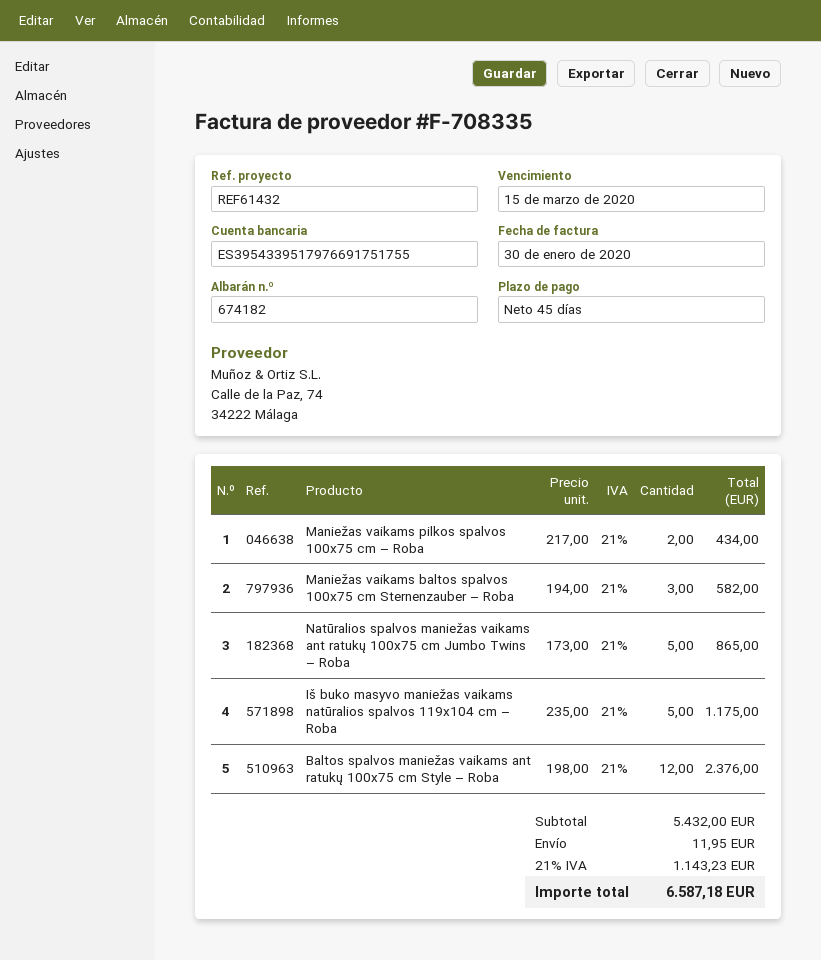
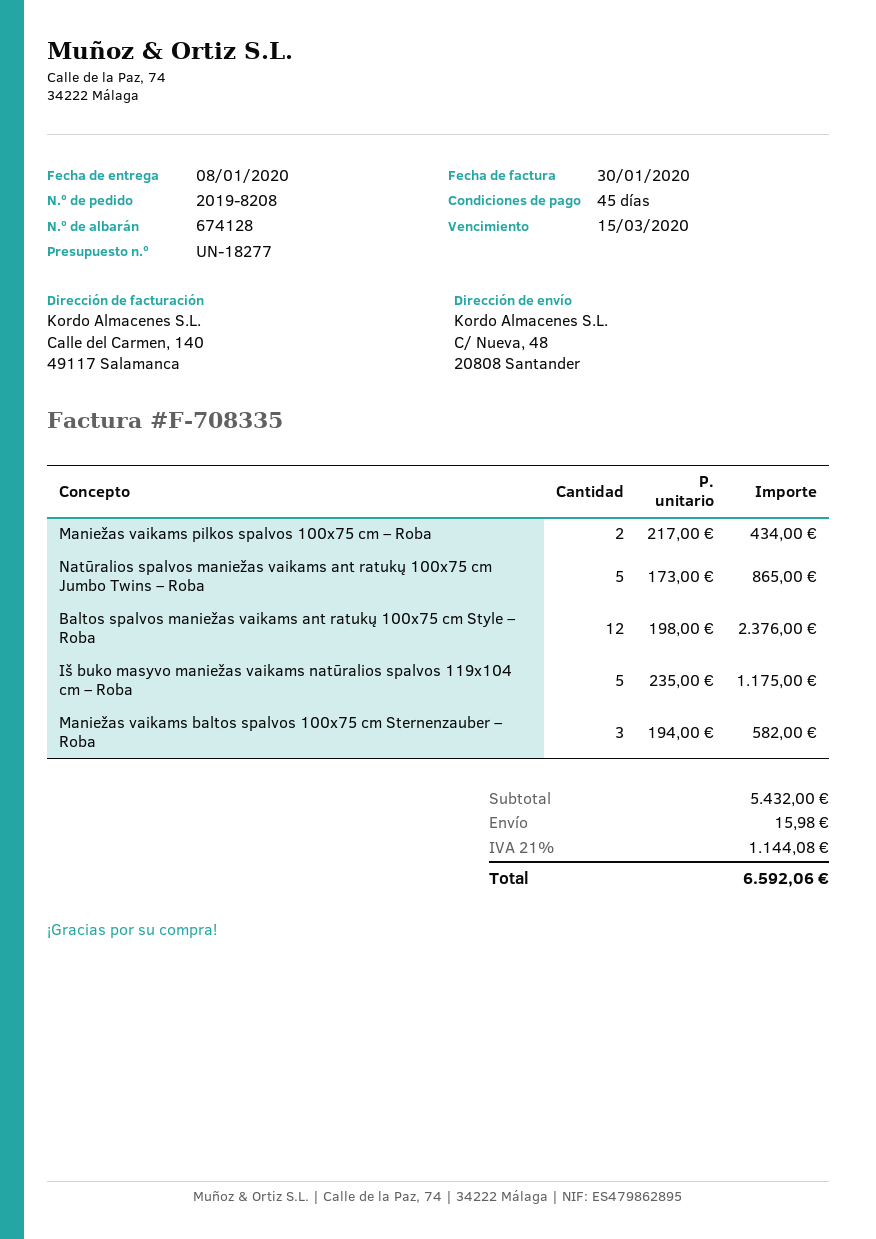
delivery note number: 674182 -> 674128
shipping: 11.95 -> 15.98
tax: 21% = 1143.23 -> 21% = 1144.08
total: 6587.18 -> 6592.06

